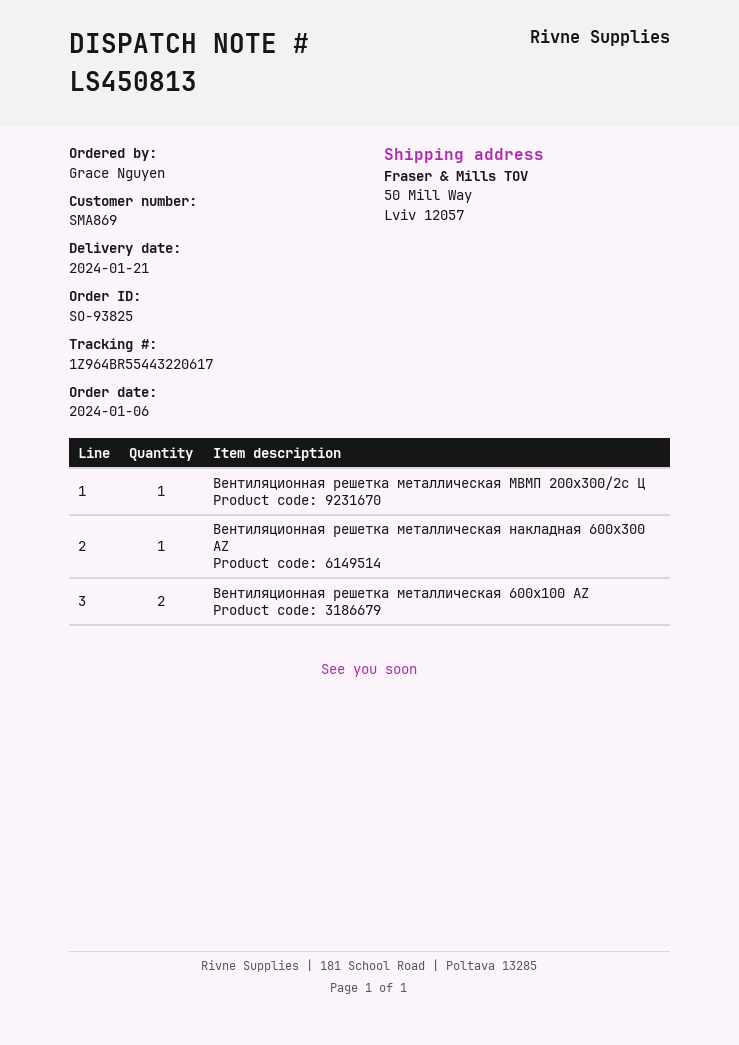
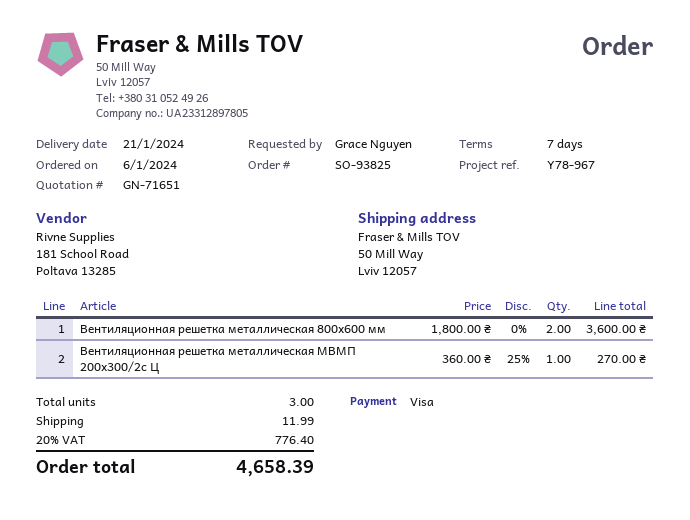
Вентиляционная решетка металлическая накладная 600х300 AZ: 1 -> none
Вентиляционная решетка металлическая 600х100 AZ: 2 -> none
Вентиляционная решетка металлическая 800х600 мм: none -> 2

